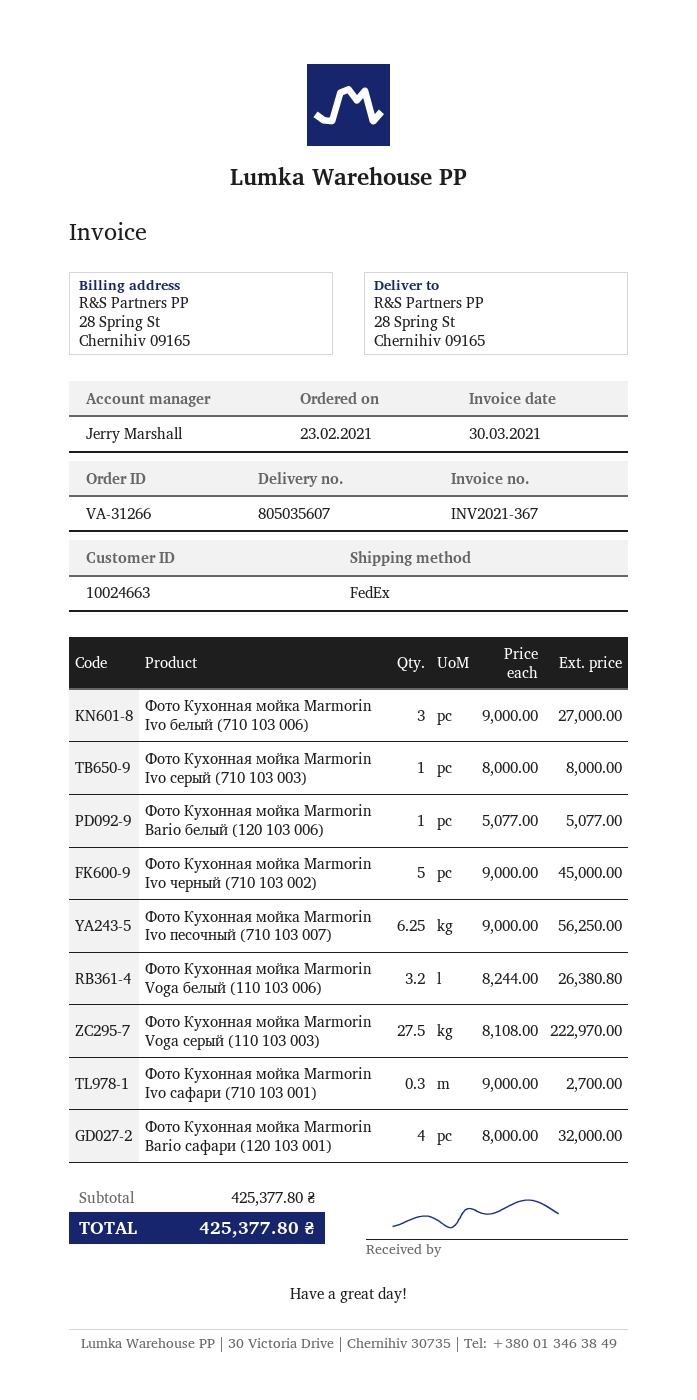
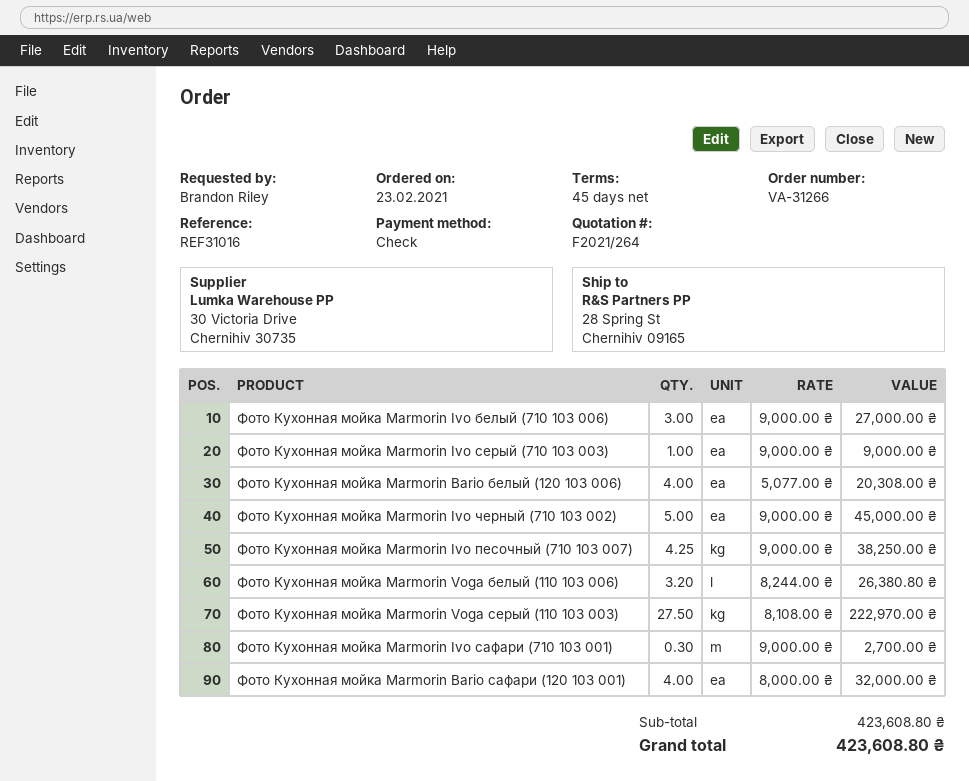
Фото Кухонная мойка Marmorin Ivo серый (710 103 003): 1 x 8000.00 = 8000.00 -> 1 x 9000.00 = 9000.00
Фото Кухонная мойка Marmorin Bario белый (120 103 006): 1 x 5077.00 = 5077.00 -> 4 x 5077.00 = 20308.00
Фото Кухонная мойка Marmorin Ivo песочный (710 103 007): 6.25 x 9000.00 = 56250.00 -> 4.25 x 9000.00 = 38250.00
subtotal: 425377.80 -> 423608.80
total: 425377.80 -> 423608.80

